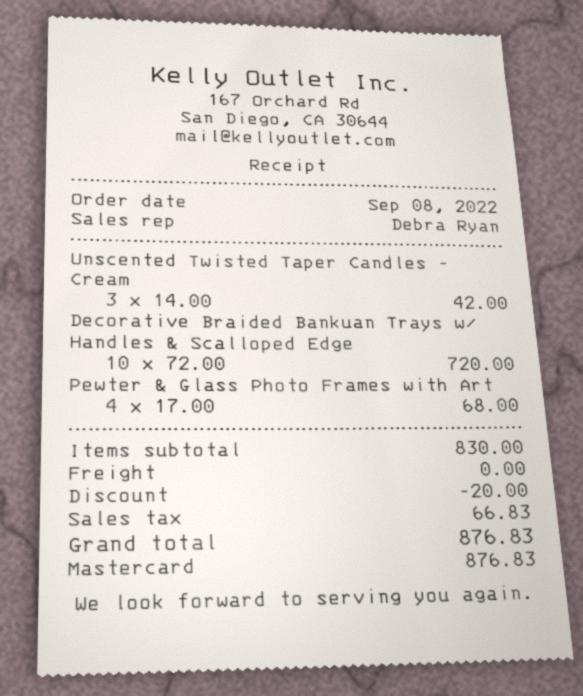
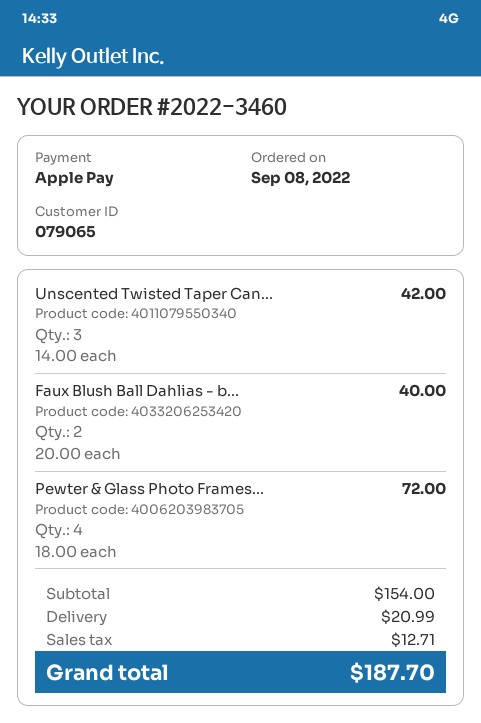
payment method: Mastercard -> Apple Pay
Decorative Braided Bankuan Trays w/ Handles & Scalloped Edge: 10 x 72.00 = 720.00 -> none
Pewter & Glass Photo Frames with Art: 4 x 17.00 = 68.00 -> 4 x 18.00 = 72.00
Faux Blush Ball Dahlias - b...: none -> 2 x 20.00 = 40.00
subtotal: 830.00 -> 154.00
discount: 20.00 -> none
shipping: 0.00 -> 20.99
tax: 66.83 -> 12.71
total: 876.83 -> 187.70

